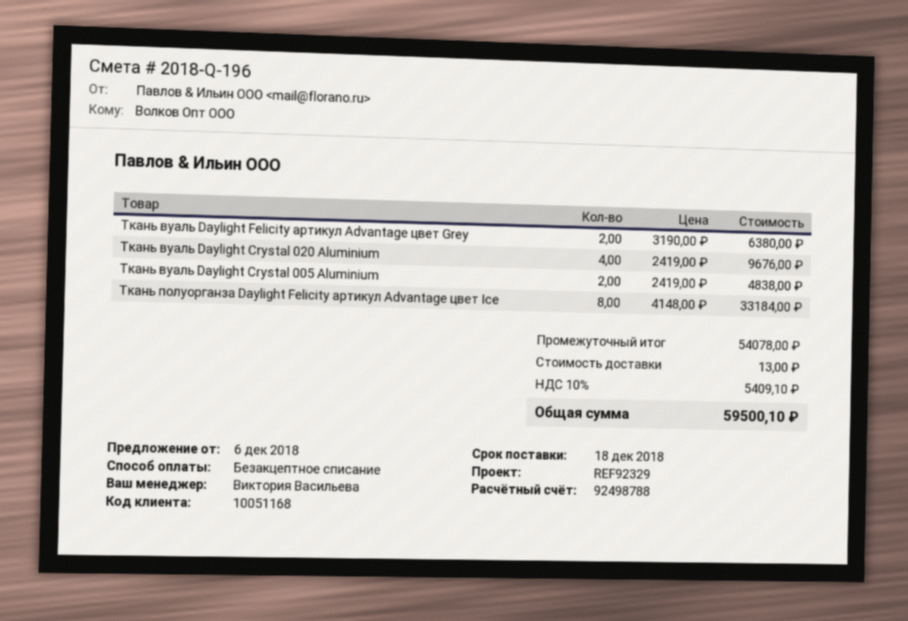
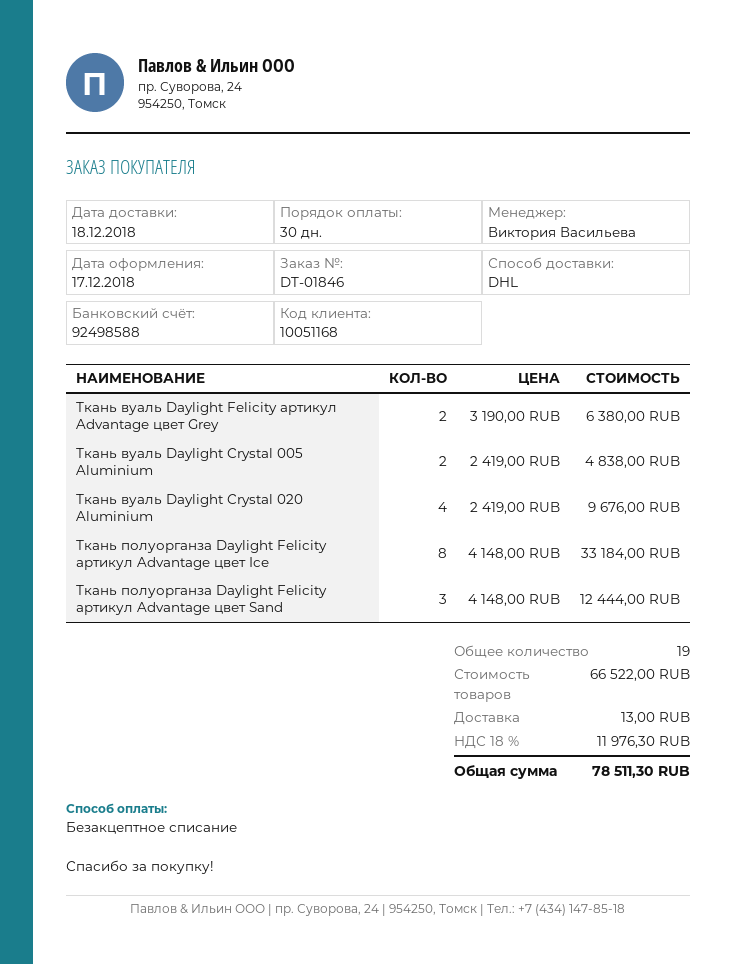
bank account: 92498788 -> 92498588
Ткань полуорганза Daylight Felicity артикул Advantage цвет Sand: none -> 3 x 4148.00 = 12444.00
subtotal: 54078.00 -> 66522.00
tax: 10% = 5409.10 -> 18% = 11976.30
total: 59500.10 -> 78511.30

